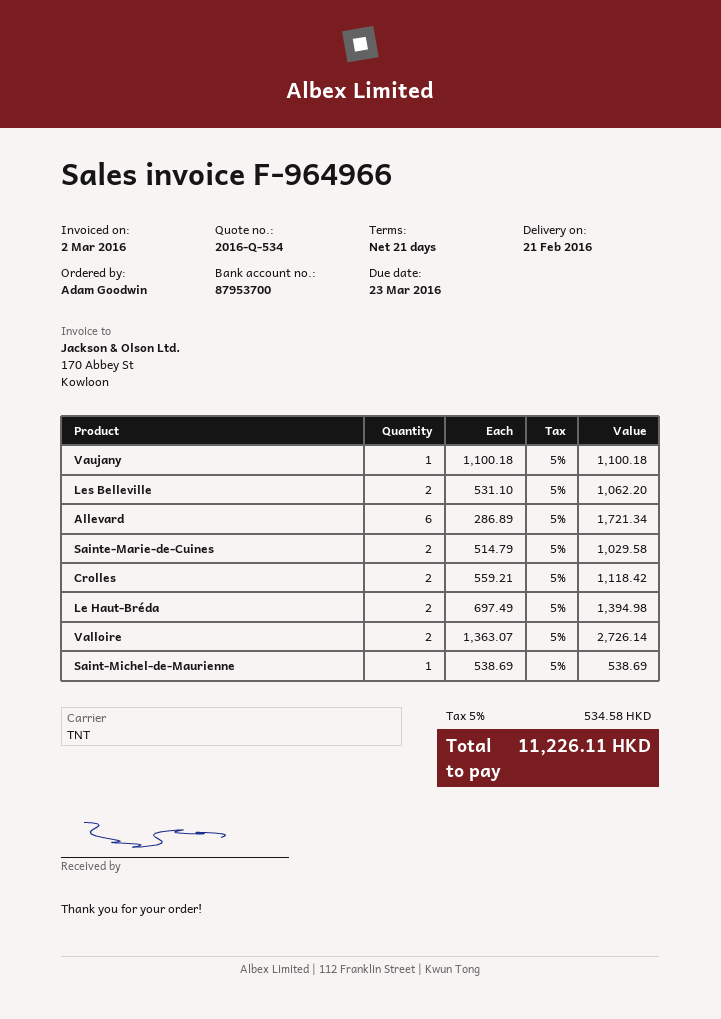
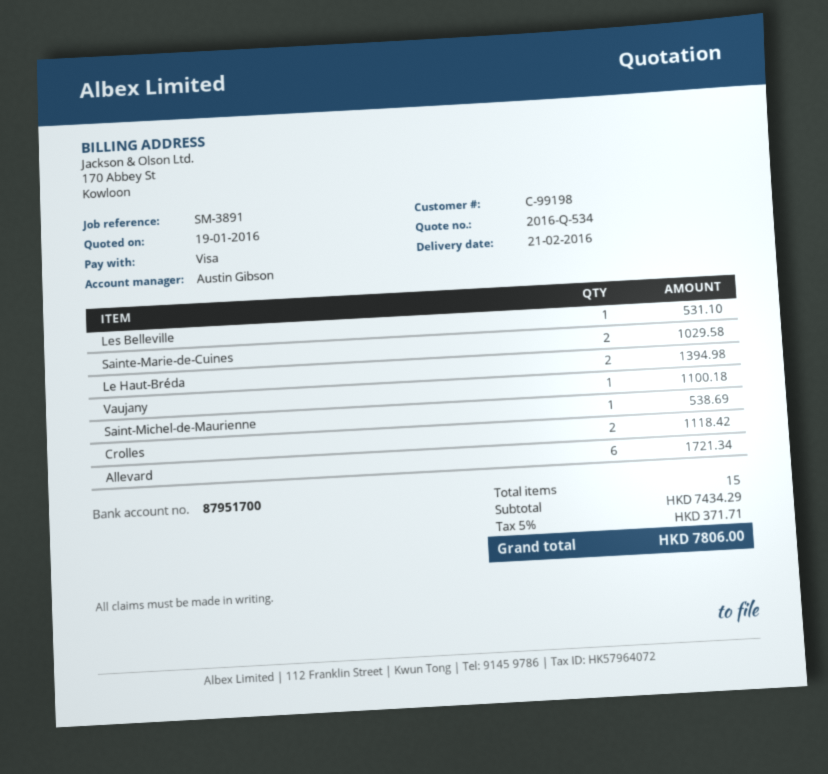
bank account: 87953700 -> 87951700
Les Belleville: 2 for 1062.20 -> 1 for 531.10
Valloire: 2 for 2726.14 -> none
tax: 5% = 534.58 -> 5% = 371.71
total: 11226.11 -> 7806.00

